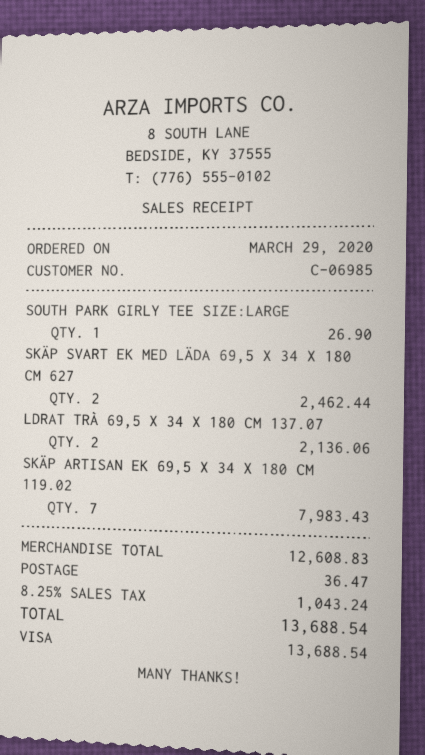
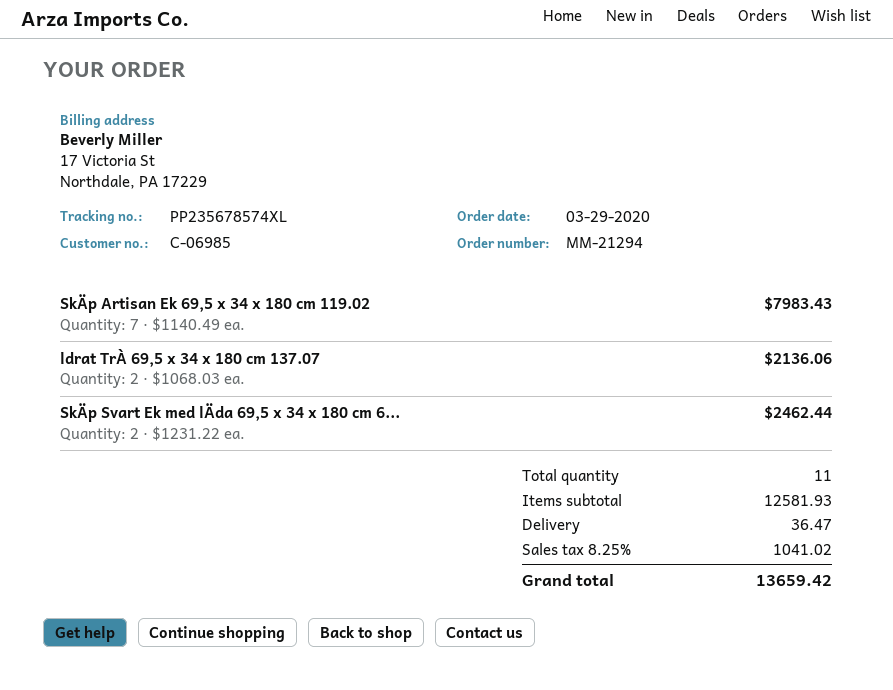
SOUTH PARK GIRLY TEE SIZE:LARGE: 1 for 26.90 -> none
subtotal: 12608.83 -> 12581.93
tax: 8.25% = 1043.24 -> 8.25% = 1041.02
total: 13688.54 -> 13659.42

